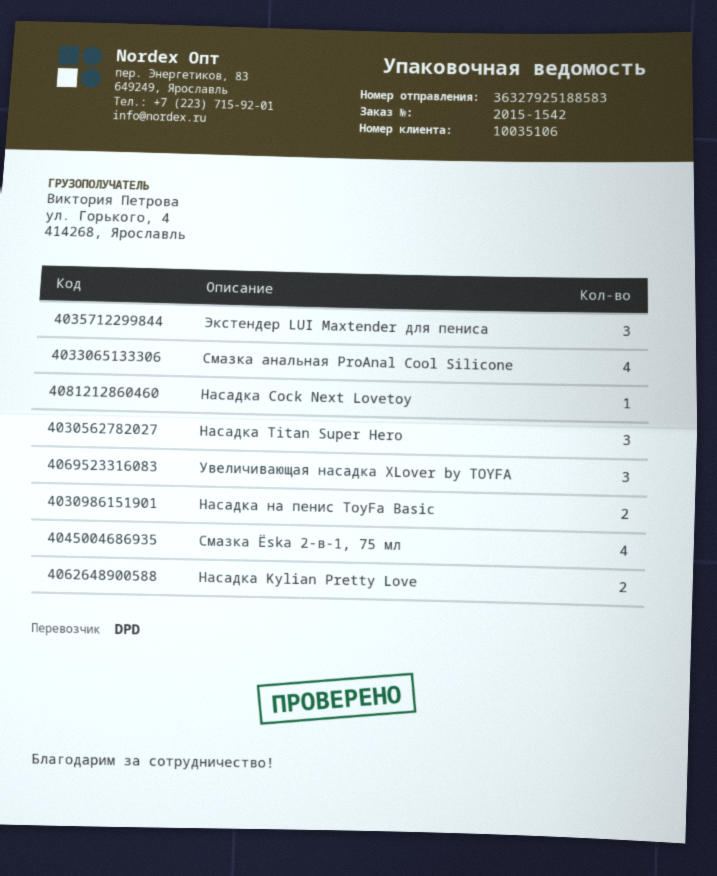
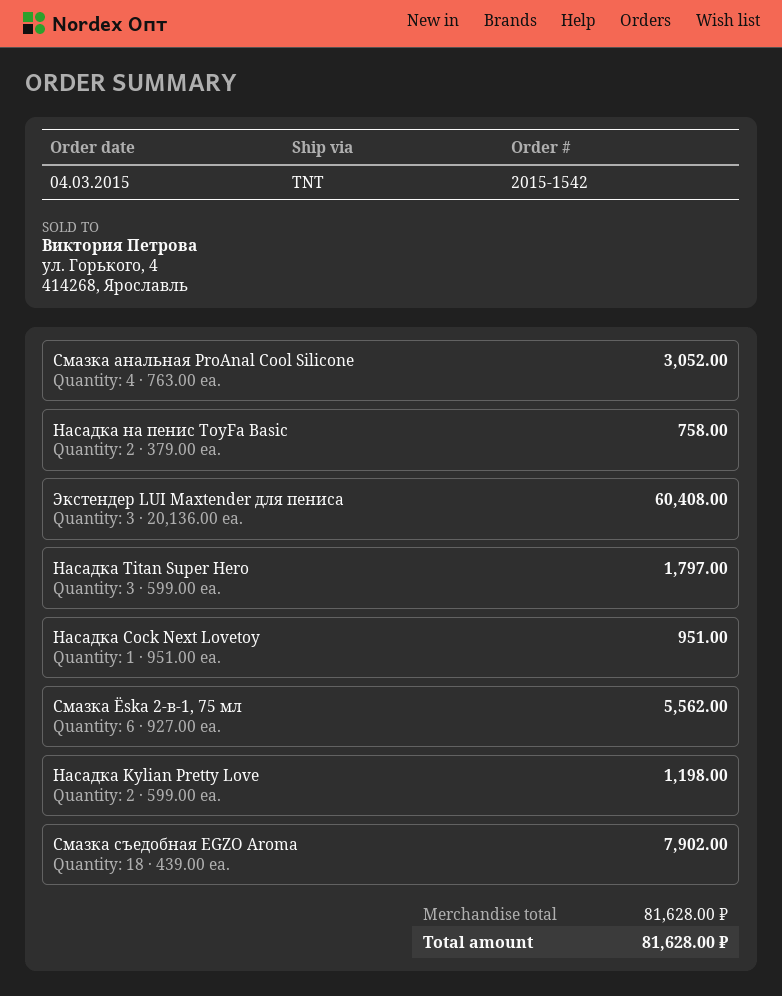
shipping method: DPD -> TNT
Увеличивающая насадка XLover by TOYFA: 3 -> none
Смазка Ёska 2-в-1, 75 мл: 4 -> 6
Смазка съедобная EGZO Aroma: none -> 18

